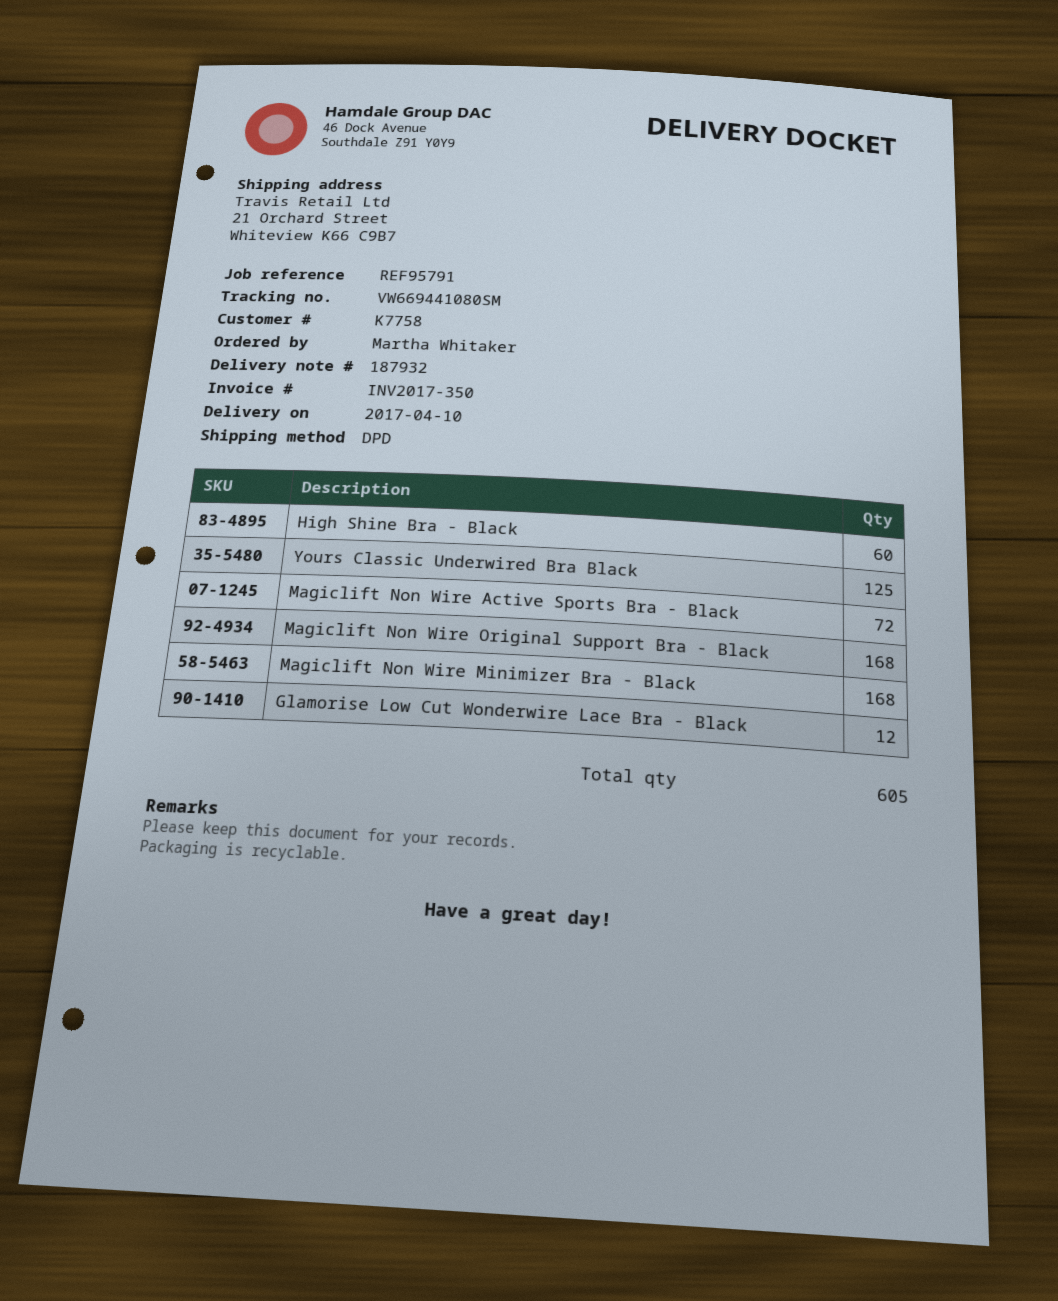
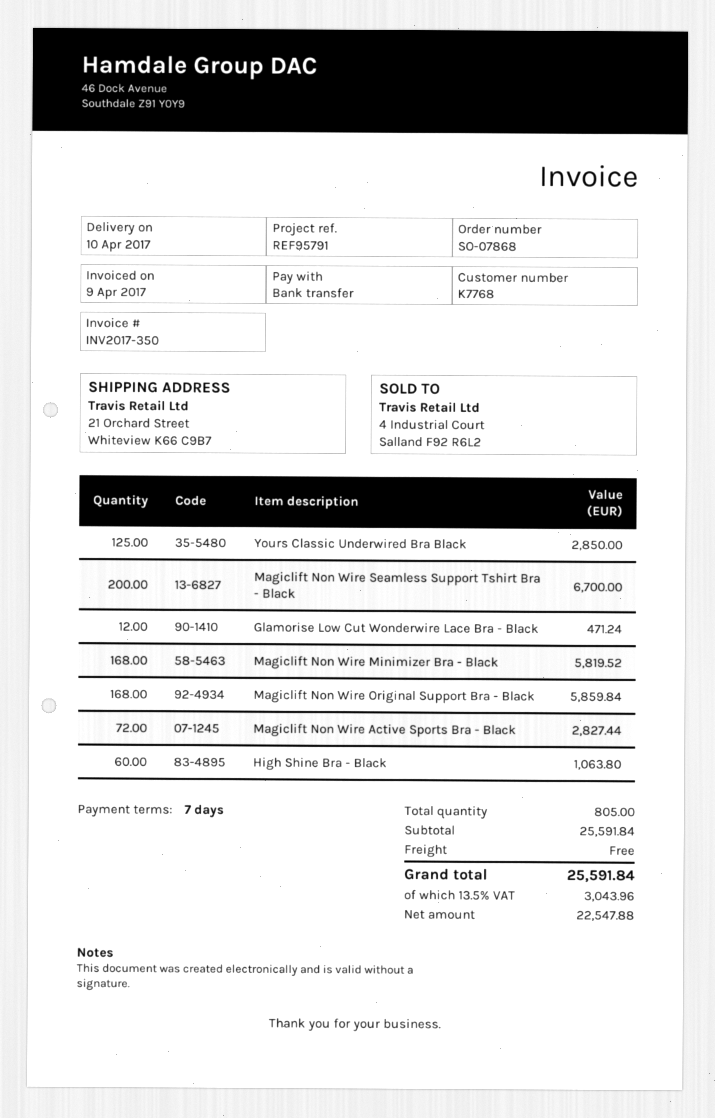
customer number: K7758 -> K7768
Magiclift Non Wire Seamless Support Tshirt Bra - Black: none -> 200
total quantity: 605 -> 805

